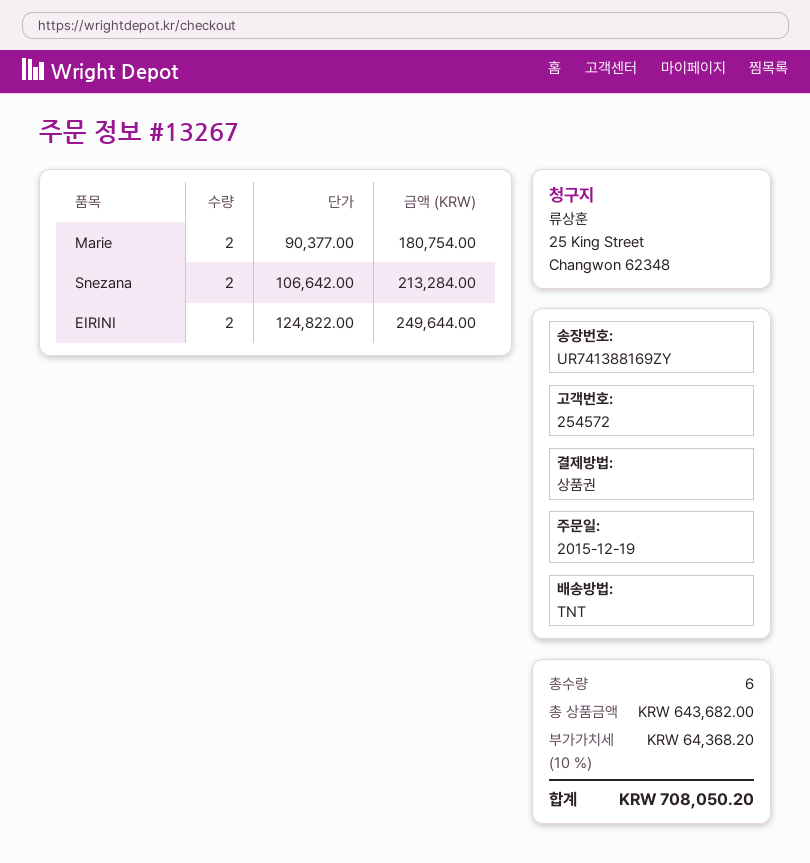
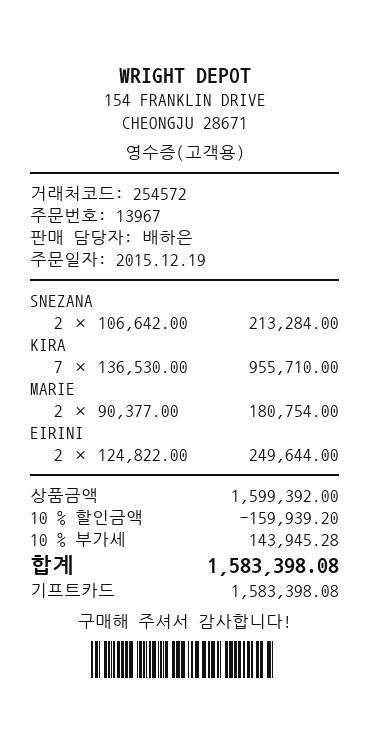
order number: 13267 -> 13967
KIRA: none -> 7 x 136530.00 = 955710.00
subtotal: 643682.00 -> 1599392.00
discount: none -> 10% = 159939.20
tax: 10% = 64368.20 -> 10% = 143945.28
total: 708050.20 -> 1583398.08

